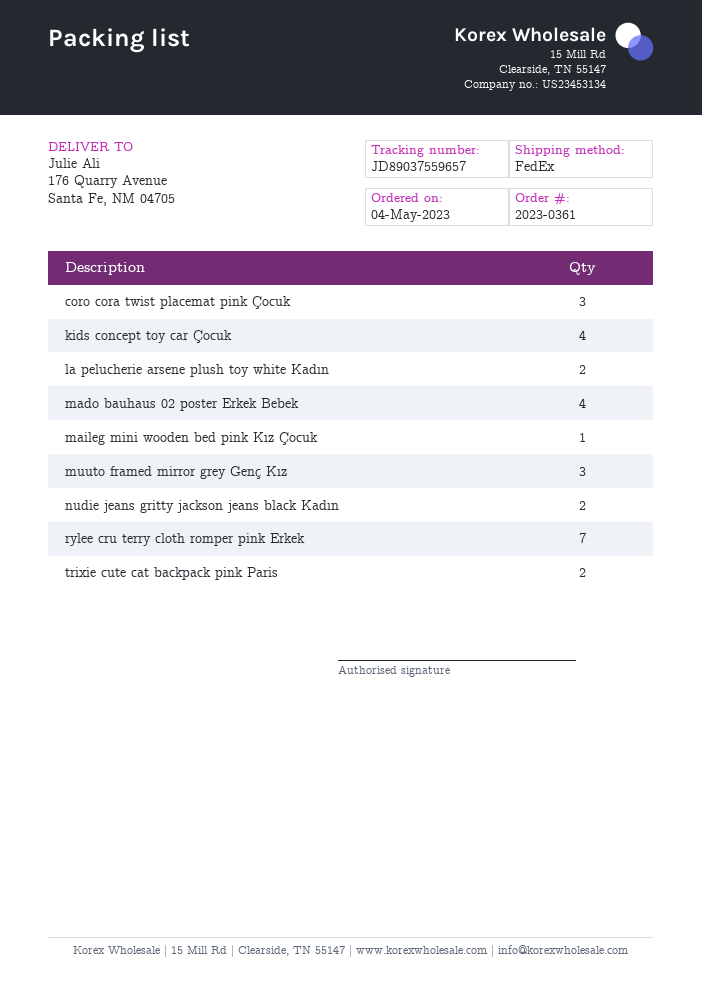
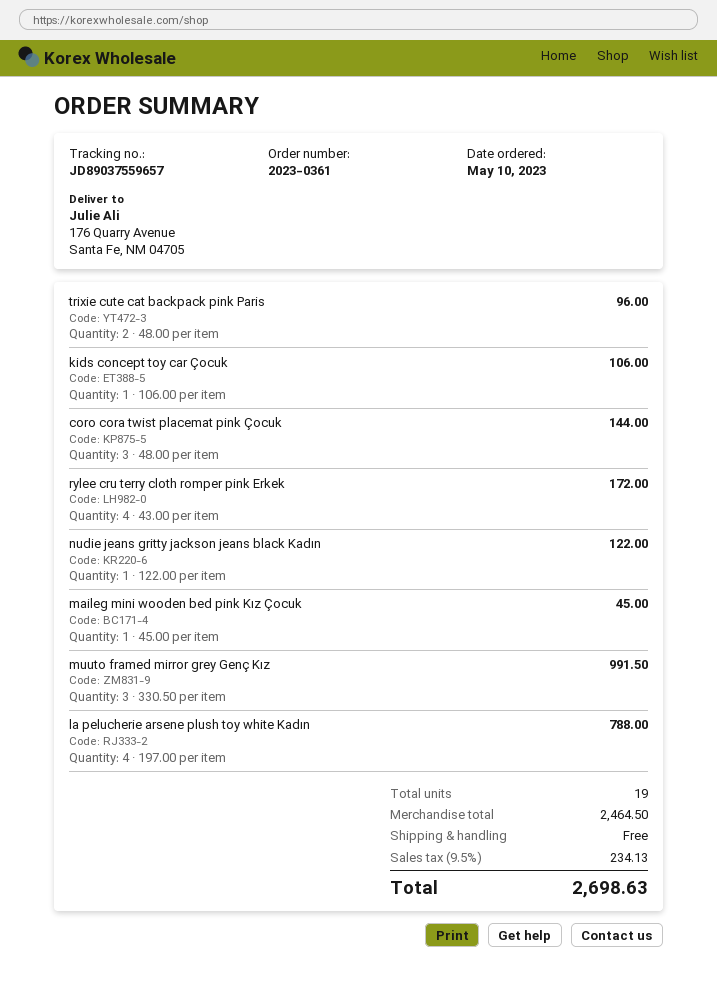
order date: 2023-05-04 -> 2023-05-10
kids concept toy car Çocuk: 4 -> 1
la pelucherie arsene plush toy white Kadın: 2 -> 4
mado bauhaus 02 poster Erkek Bebek: 4 -> none
nudie jeans gritty jackson jeans black Kadın: 2 -> 1
rylee cru terry cloth romper pink Erkek: 7 -> 4

